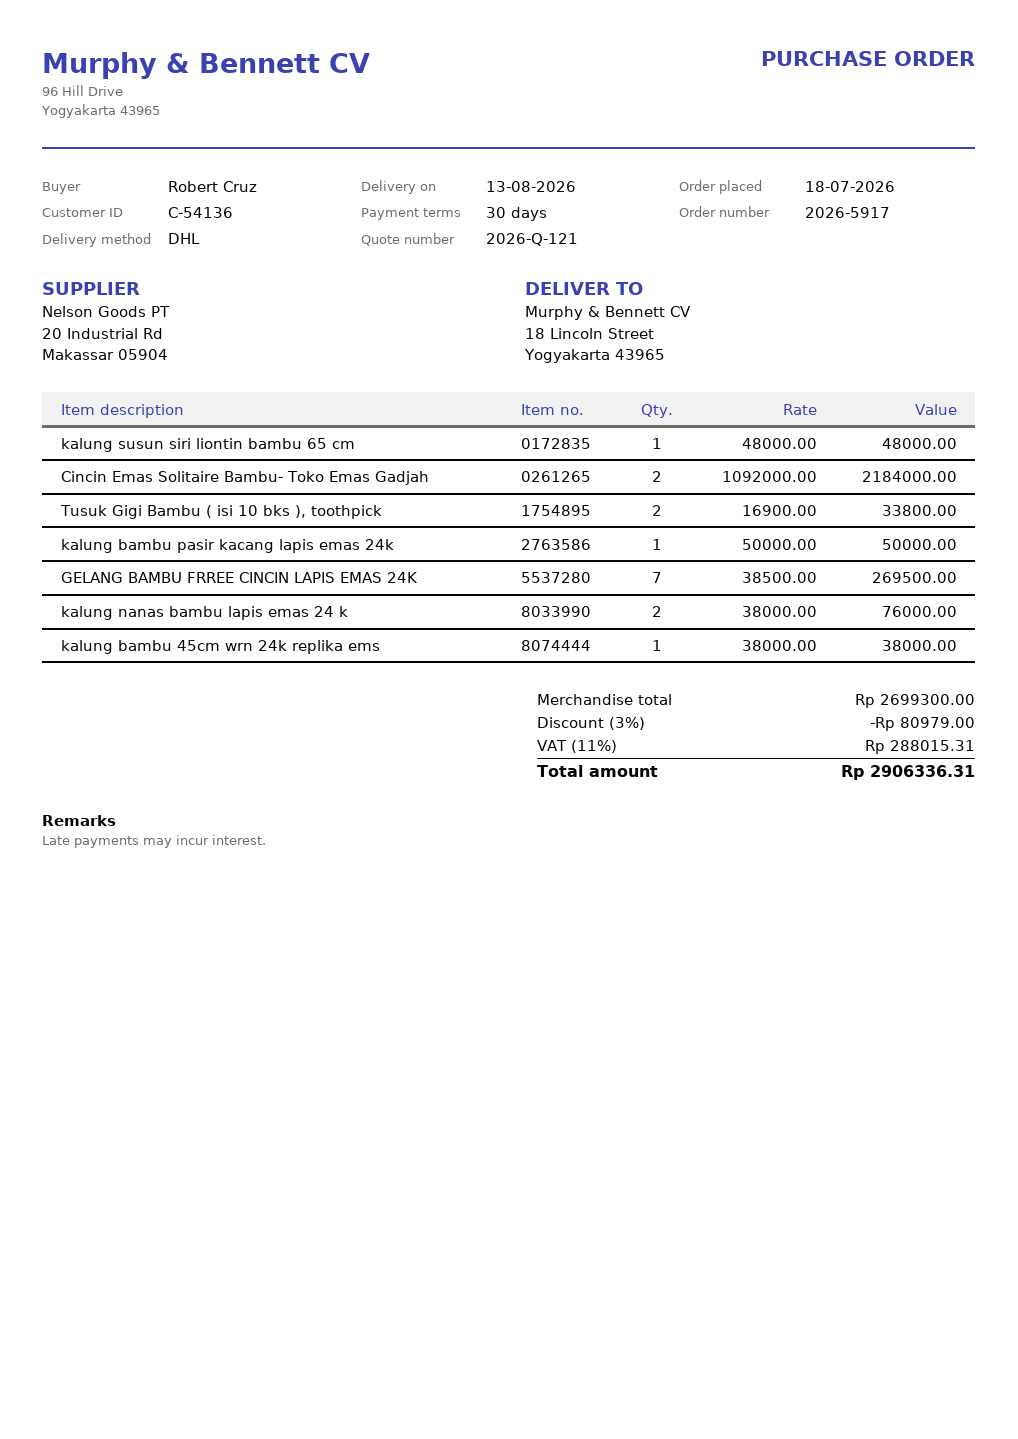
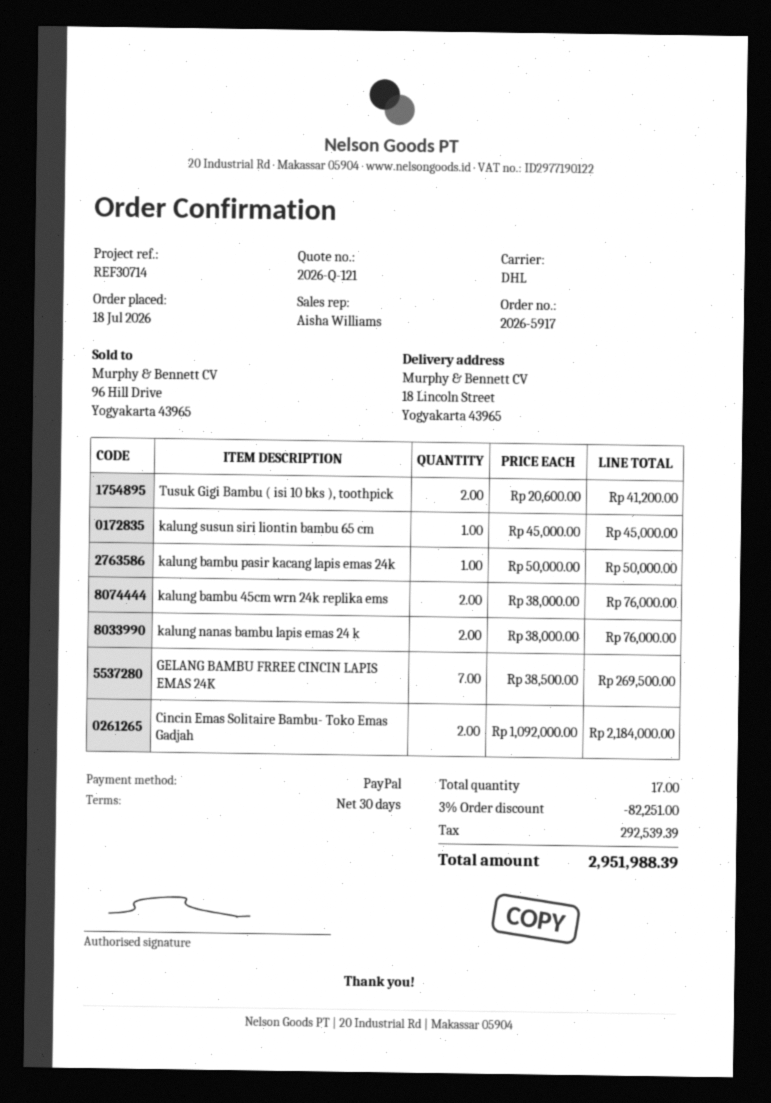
kalung susun siri liontin bambu 65 cm: 1 x 48000.00 = 48000.00 -> 1 x 45000.00 = 45000.00
Tusuk Gigi Bambu ( isi 10 bks ), toothpick: 2 x 16900.00 = 33800.00 -> 2 x 20600.00 = 41200.00
kalung bambu 45cm wrn 24k replika ems: 1 x 38000.00 = 38000.00 -> 2 x 38000.00 = 76000.00
discount: 3% = 80979.00 -> 3% = 82251.00
tax: 288015.31 -> 292539.39
total: 2906336.31 -> 2951988.39

